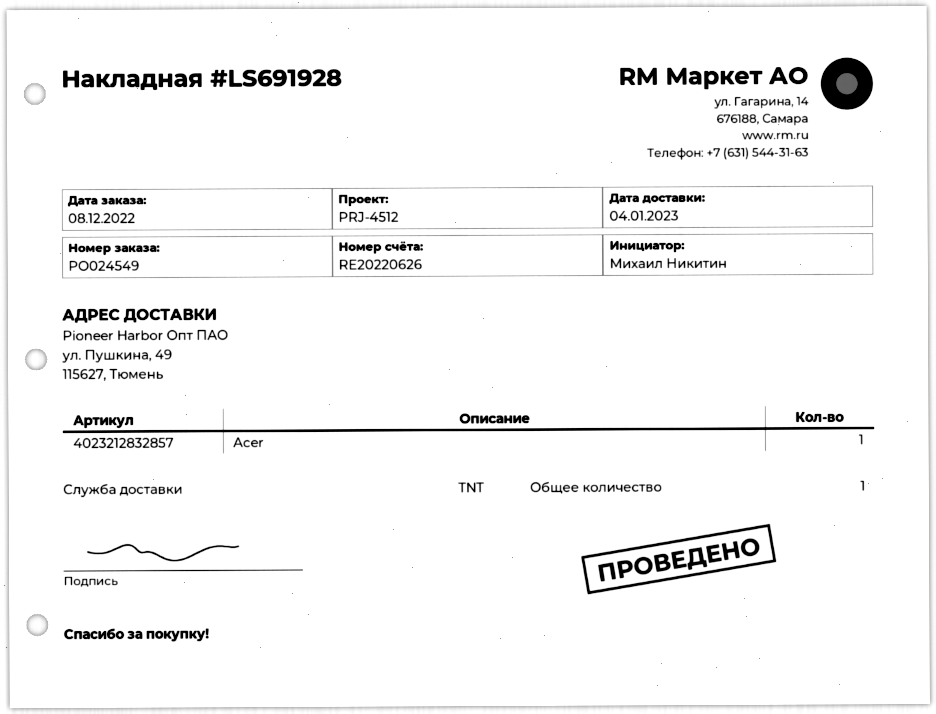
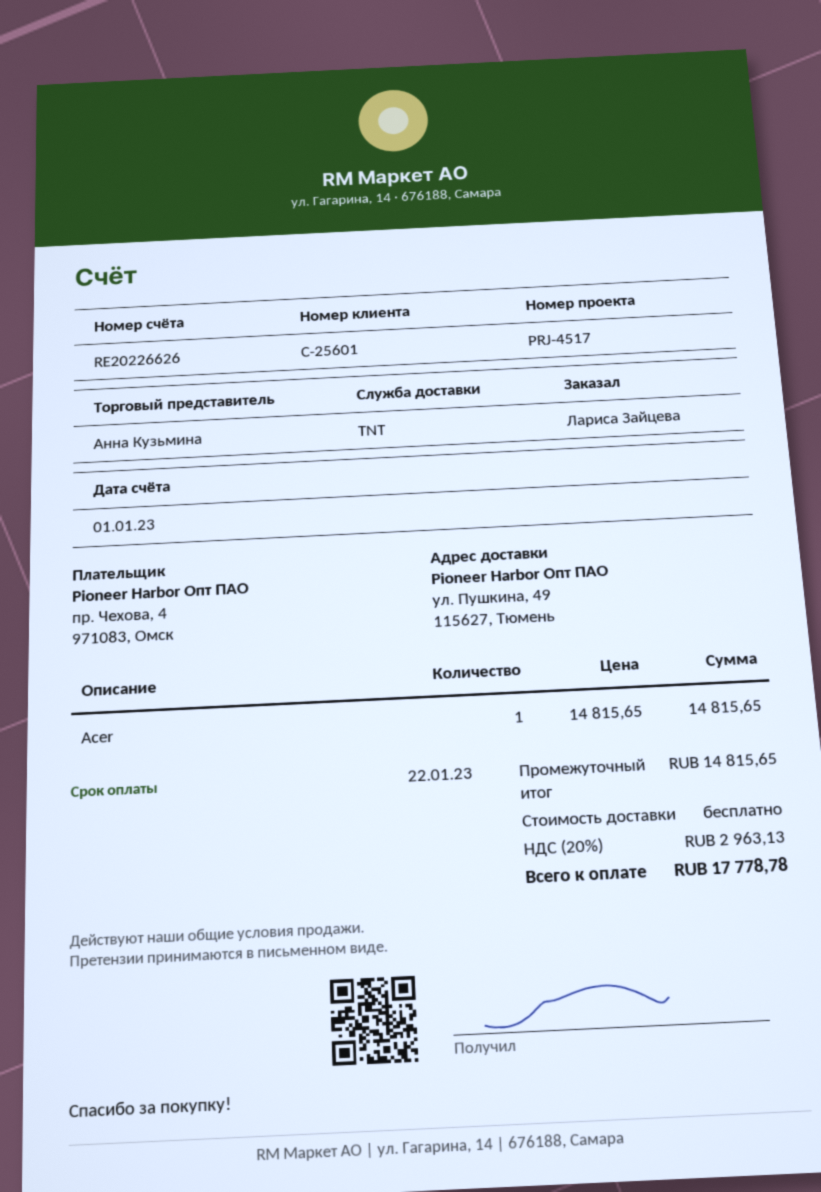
invoice number: RE20220626 -> RE20226626
reference: PRJ-4512 -> PRJ-4517
ordered by: Михаил Никитин -> Лариса Зайцева

